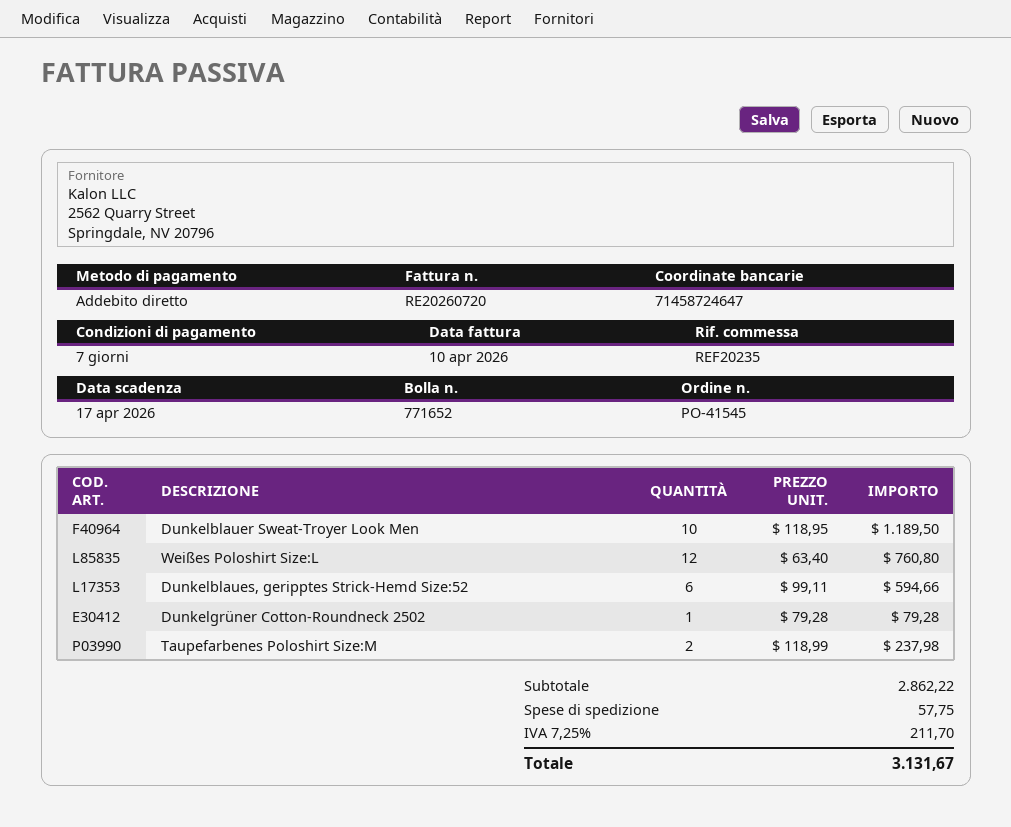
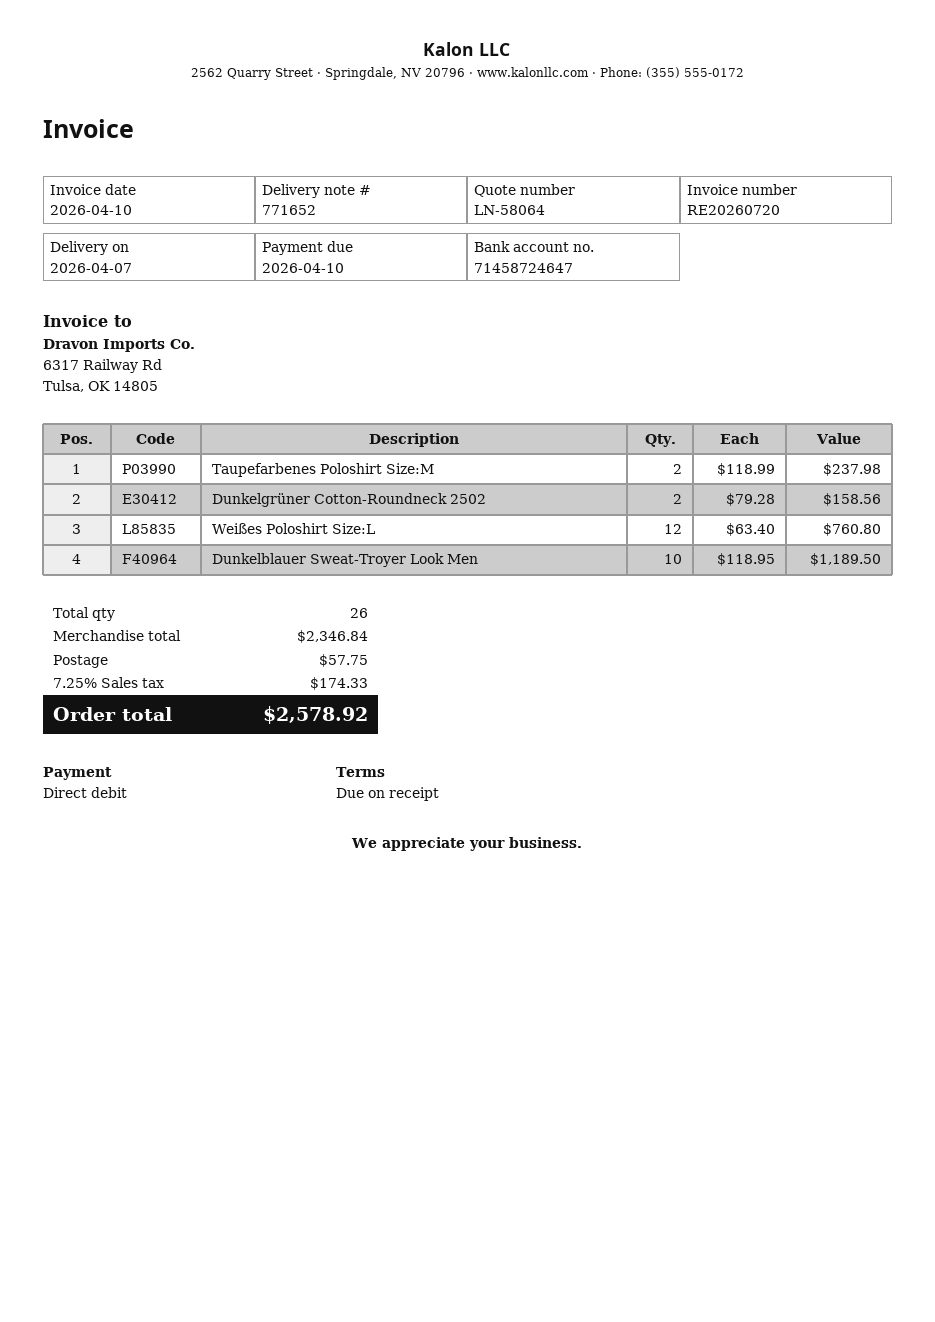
payment terms: 7 days -> on receipt
due date: 2026-04-17 -> 2026-04-10
Dunkelblaues, geripptes Strick-Hemd Size:52: 6 x 99.11 = 594.66 -> none
Dunkelgrüner Cotton-Roundneck 2502: 1 x 79.28 = 79.28 -> 2 x 79.28 = 158.56
subtotal: 2862.22 -> 2346.84
tax: 7.25% = 211.70 -> 7.25% = 174.33
total: 3131.67 -> 2578.92

